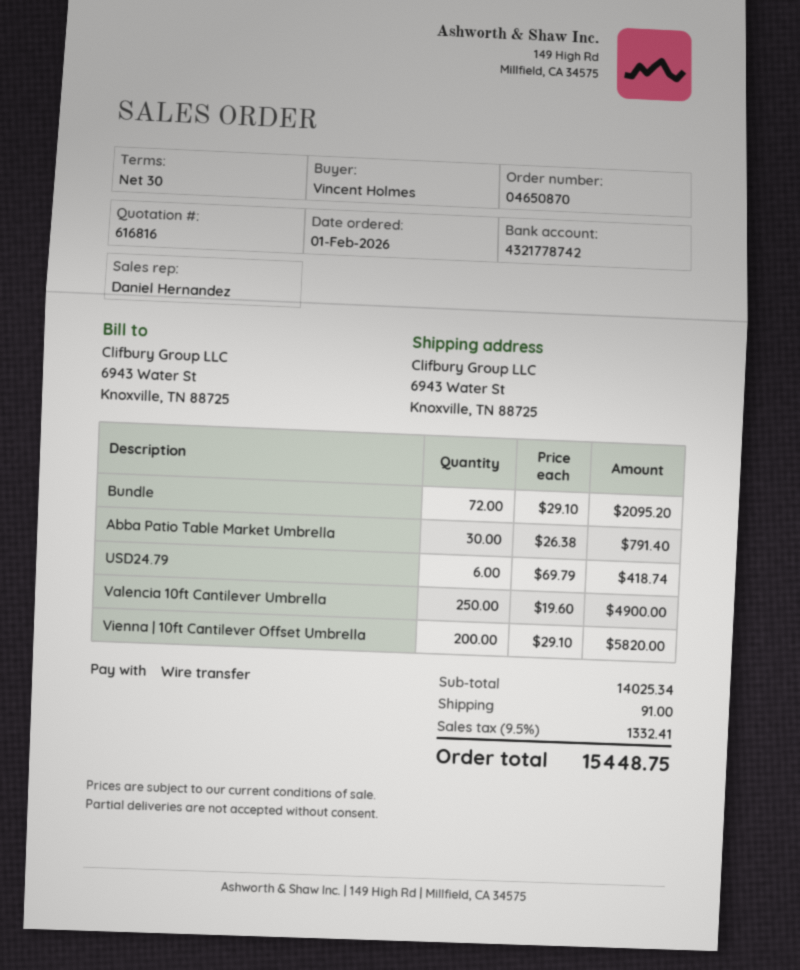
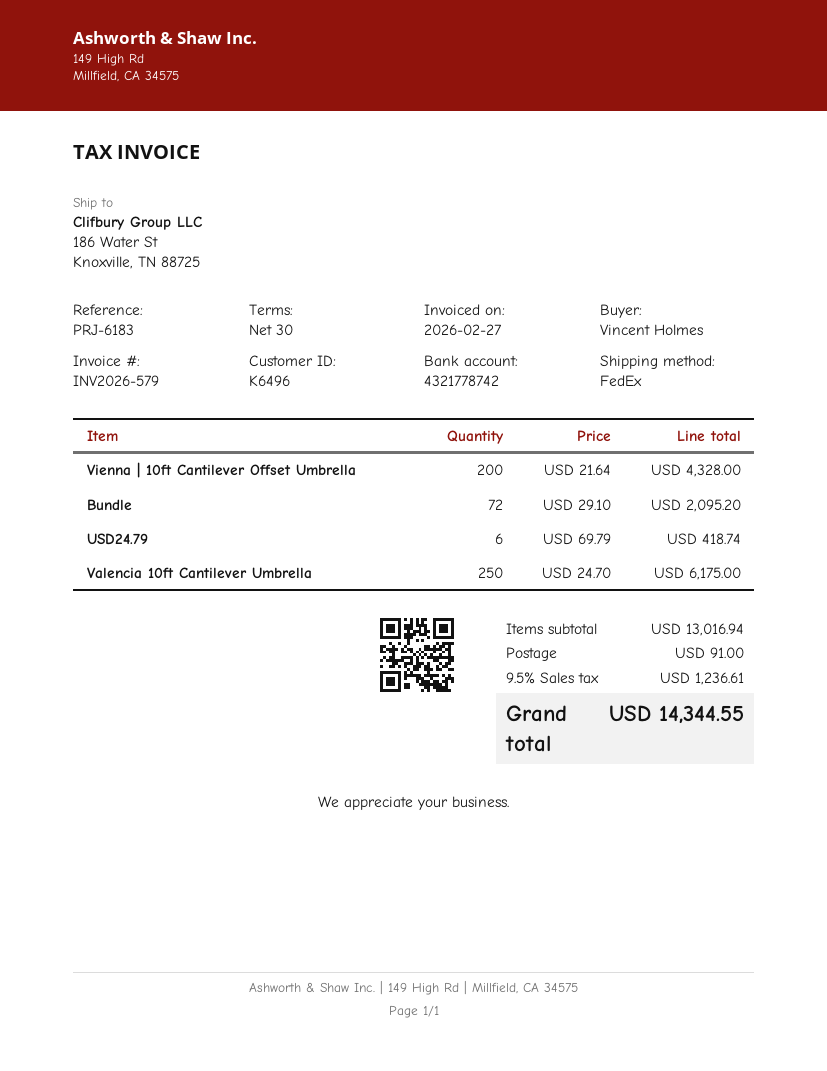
ship to: 6943 Water St, Knoxville, TN 88725 -> 186 Water St, Knoxville, TN 88725
Abba Patio Table Market Umbrella: 30 x 26.38 = 791.40 -> none
Valencia 10ft Cantilever Umbrella: 250 x 19.60 = 4900.00 -> 250 x 24.70 = 6175.00
Vienna | 10ft Cantilever Offset Umbrella: 200 x 29.10 = 5820.00 -> 200 x 21.64 = 4328.00
subtotal: 14025.34 -> 13016.94
tax: 9.5% = 1332.41 -> 9.5% = 1236.61
total: 15448.75 -> 14344.55

